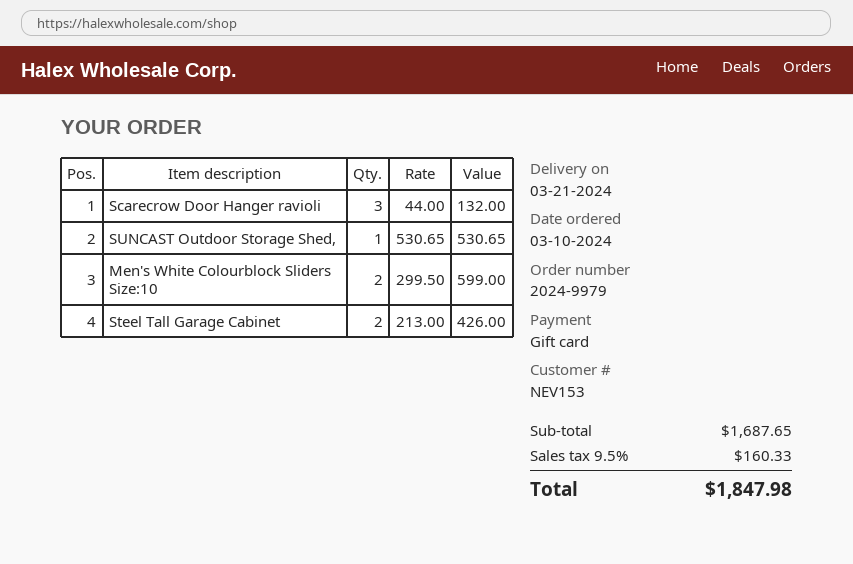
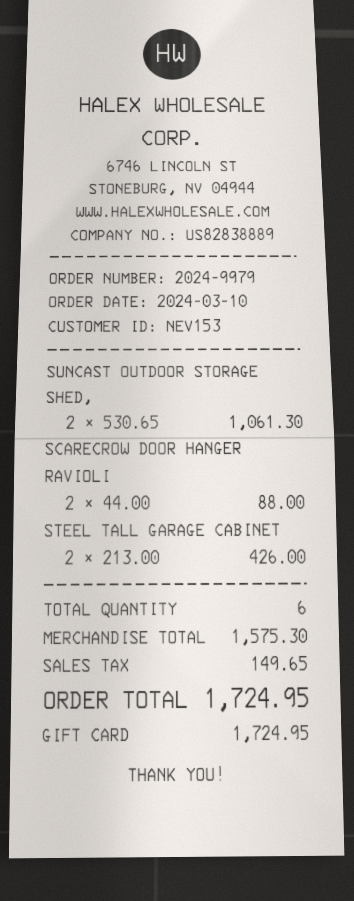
Scarecrow Door Hanger ravioli: 3 x 44.00 = 132.00 -> 2 x 44.00 = 88.00
SUNCAST Outdoor Storage Shed,: 1 x 530.65 = 530.65 -> 2 x 530.65 = 1061.30
Men's White Colourblock Sliders Size:10: 2 x 299.50 = 599.00 -> none
subtotal: 1687.65 -> 1575.30
tax: 160.33 -> 149.65
total: 1847.98 -> 1724.95

